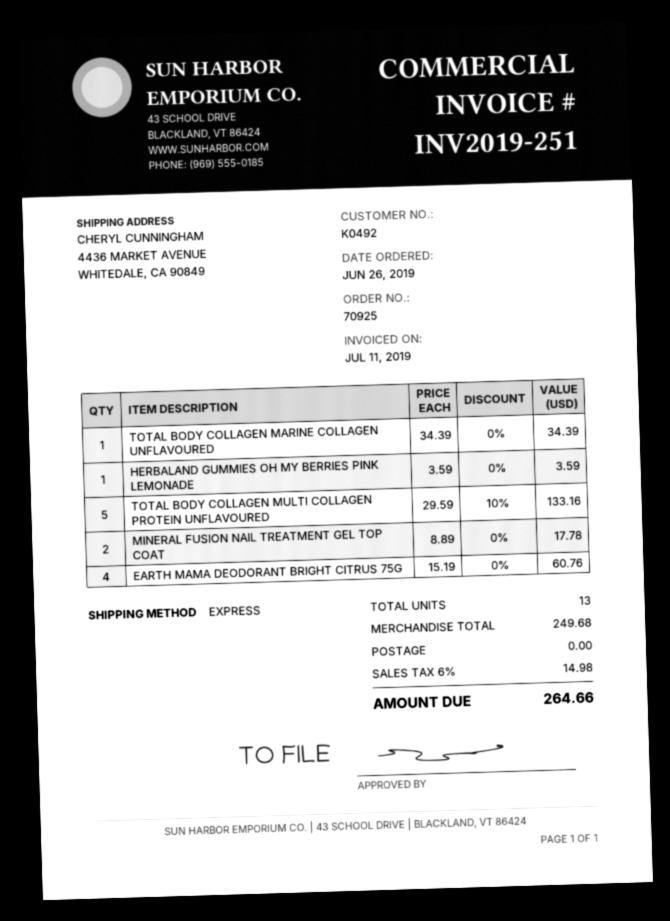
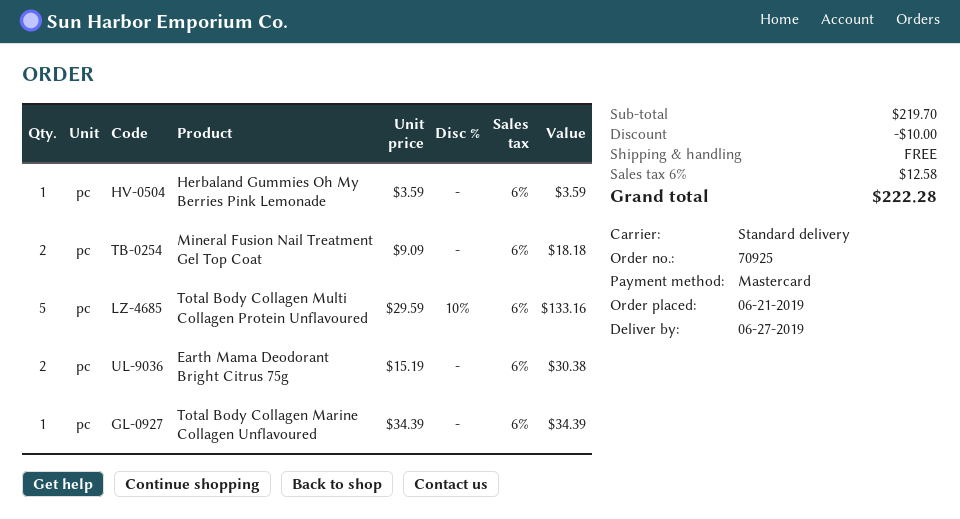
order date: 2019-06-26 -> 2019-06-21
shipping method: express -> standard
MINERAL FUSION NAIL TREATMENT GEL TOP COAT: 2 x 8.89 = 17.78 -> 2 x 9.09 = 18.18
EARTH MAMA DEODORANT BRIGHT CITRUS 75G: 4 x 15.19 = 60.76 -> 2 x 15.19 = 30.38
subtotal: 249.68 -> 219.70
discount: none -> 10.00
tax: 6% = 14.98 -> 6% = 12.58
total: 264.66 -> 222.28

